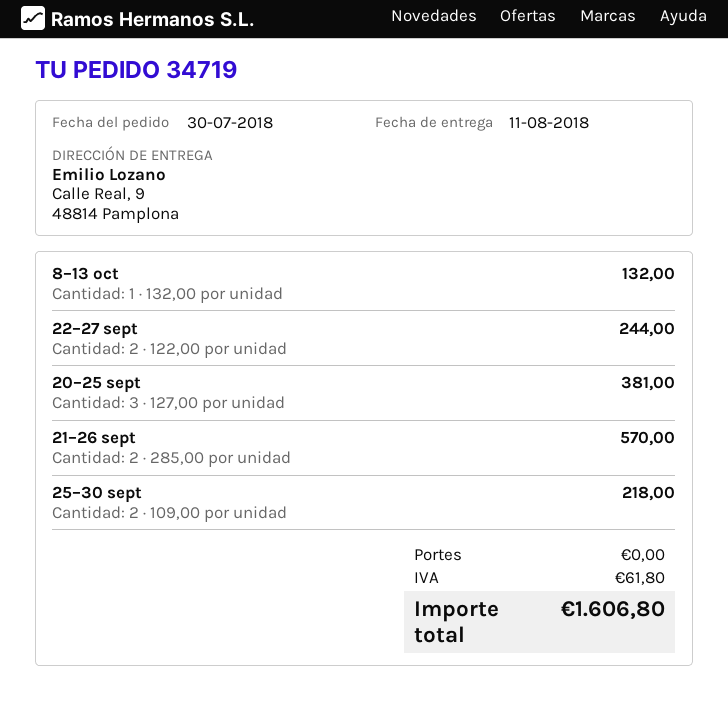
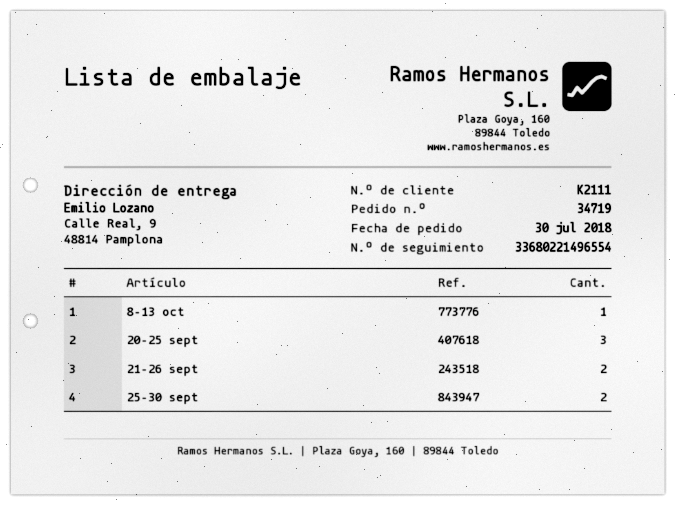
22–27 sept: 2 -> none

